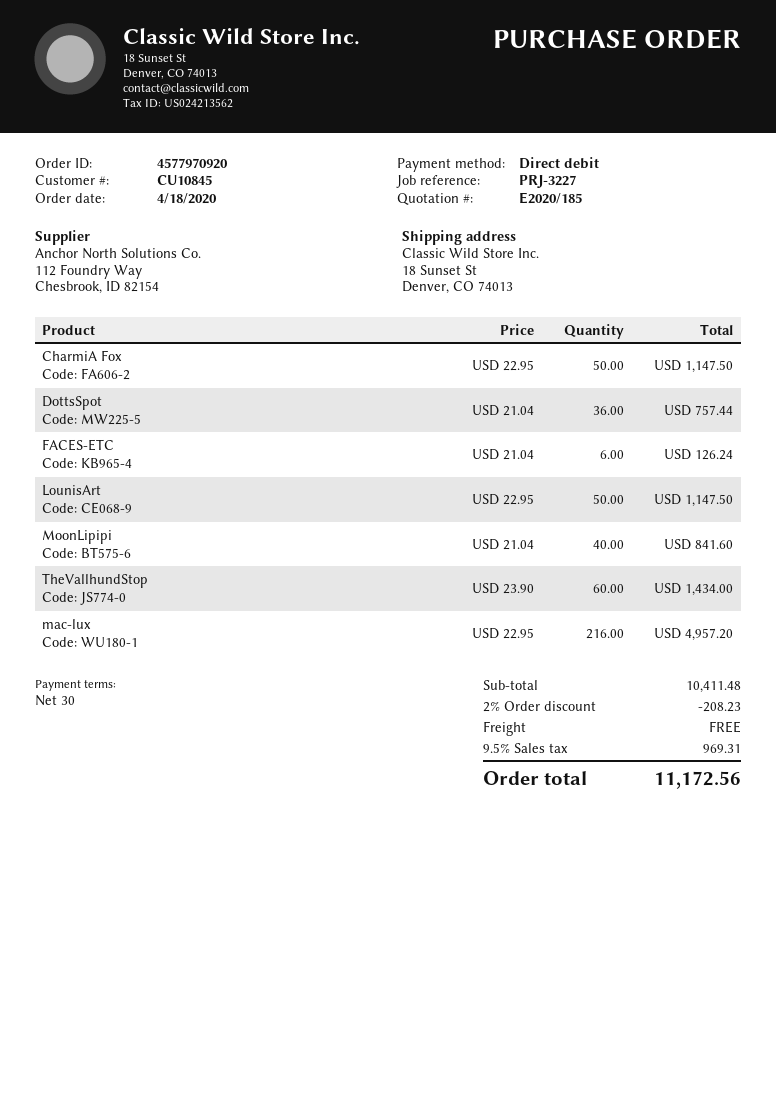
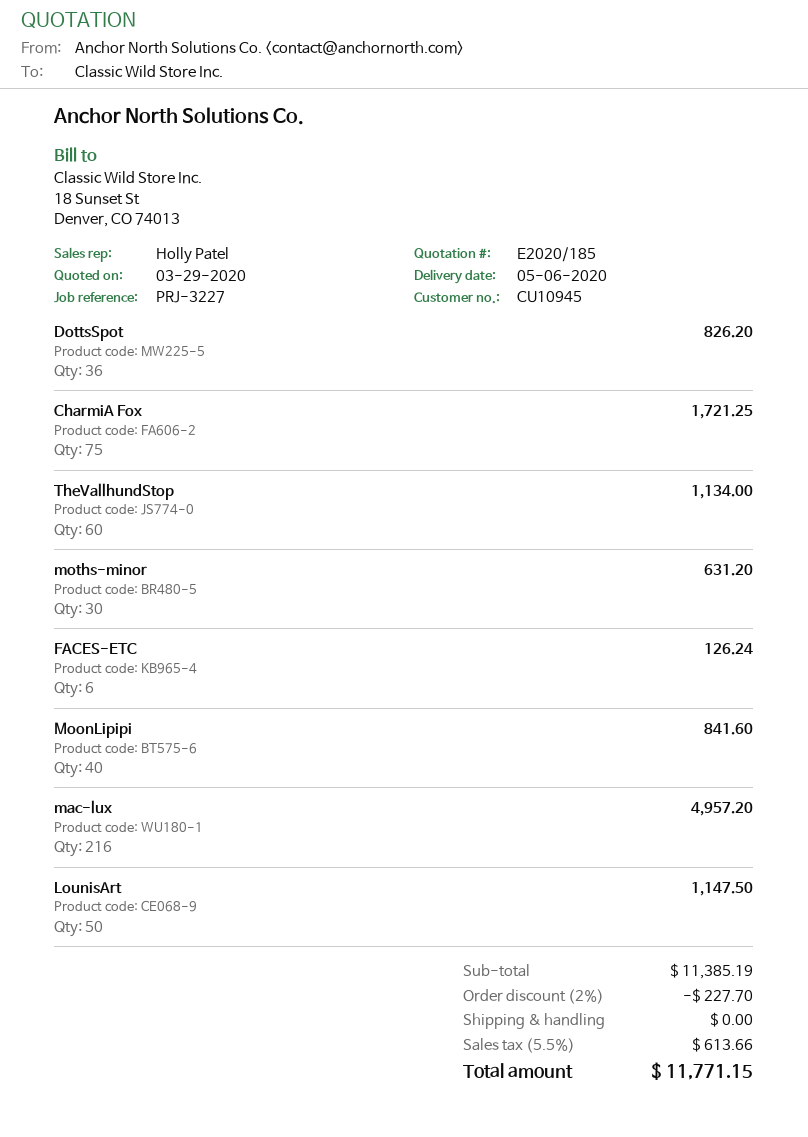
customer number: CU10845 -> CU10945
CharmiA Fox: 50 for 1147.50 -> 75 for 1721.25
DottsSpot: 36 for 757.44 -> 36 for 826.20
TheVallhundStop: 60 for 1434.00 -> 60 for 1134.00
moths-minor: none -> 30 for 631.20
subtotal: 10411.48 -> 11385.19
discount: 2% = 208.23 -> 2% = 227.70
tax: 9.5% = 969.31 -> 5.5% = 613.66
total: 11172.56 -> 11771.15

